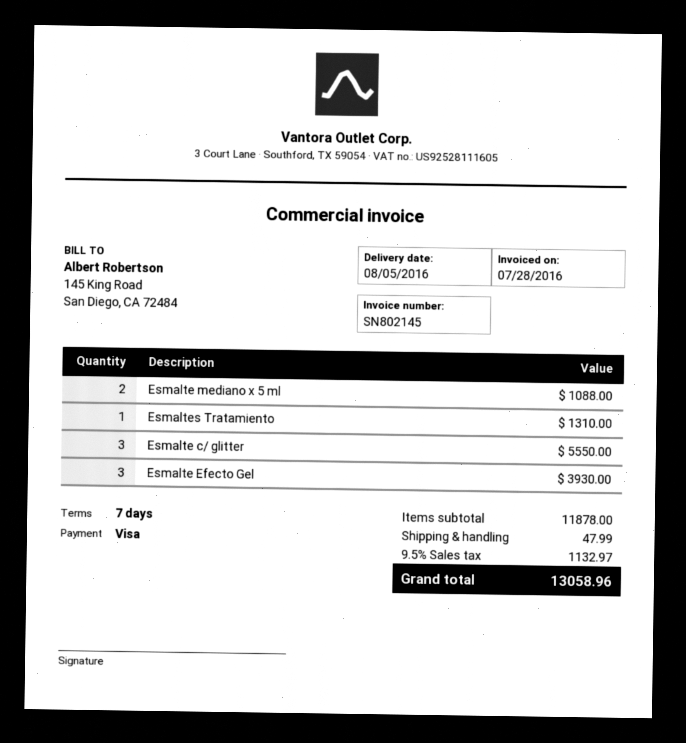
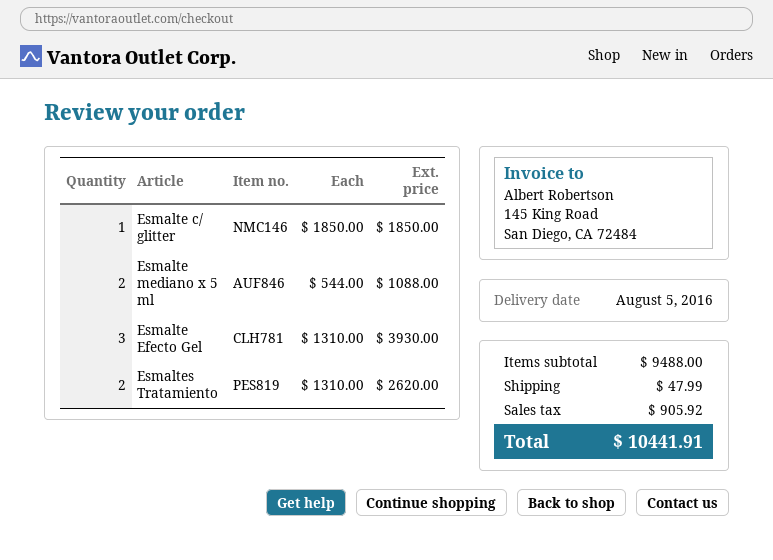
Esmaltes Tratamiento: 1 for 1310.00 -> 2 for 2620.00
Esmalte c/ glitter: 3 for 5550.00 -> 1 for 1850.00
subtotal: 11878.00 -> 9488.00
tax: 1132.97 -> 905.92
total: 13058.96 -> 10441.91

